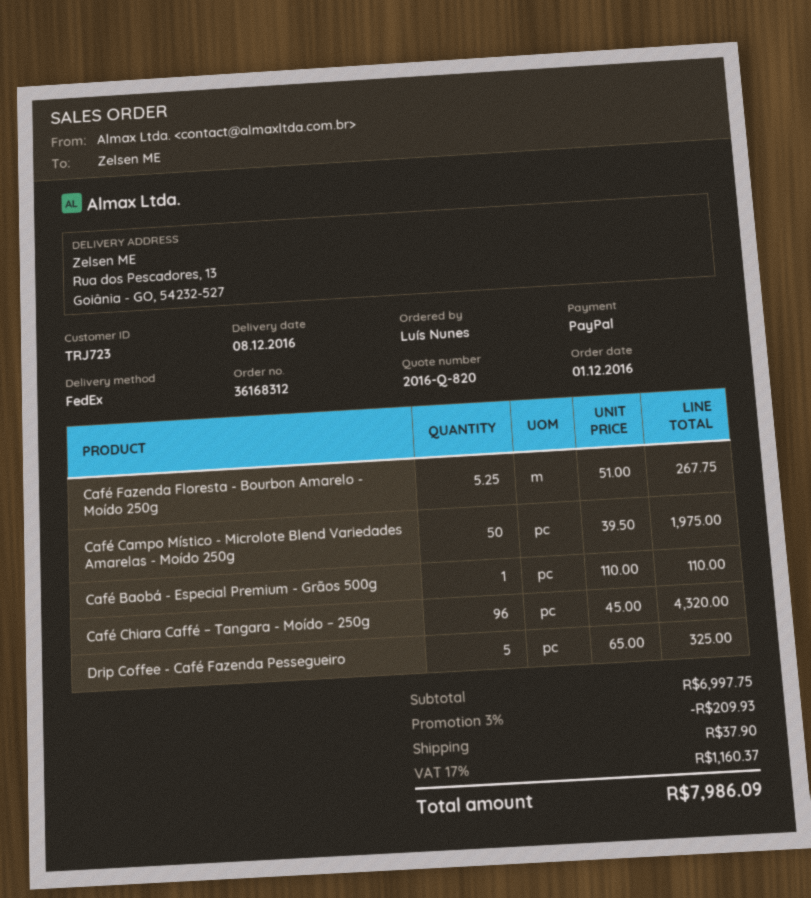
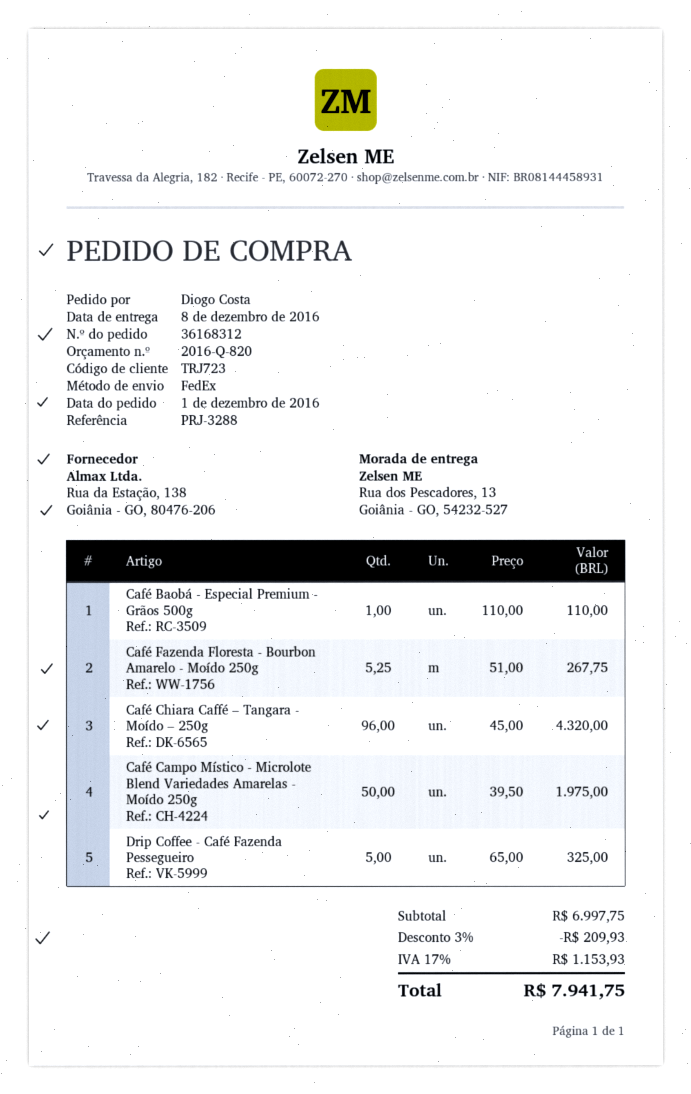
ordered by: Luís Nunes -> Diogo Costa
shipping: 37.90 -> none
tax: 17% = 1160.37 -> 17% = 1153.93
total: 7986.09 -> 7941.75

